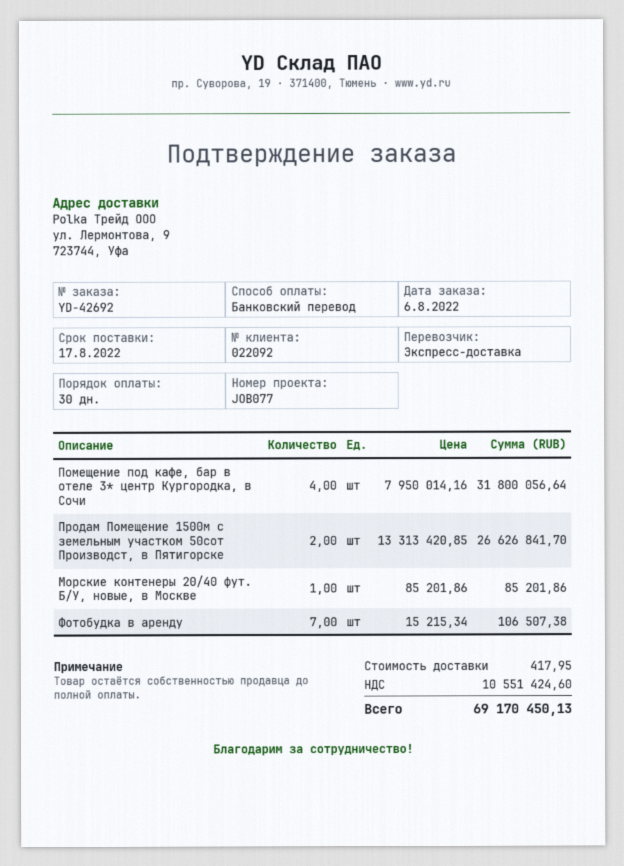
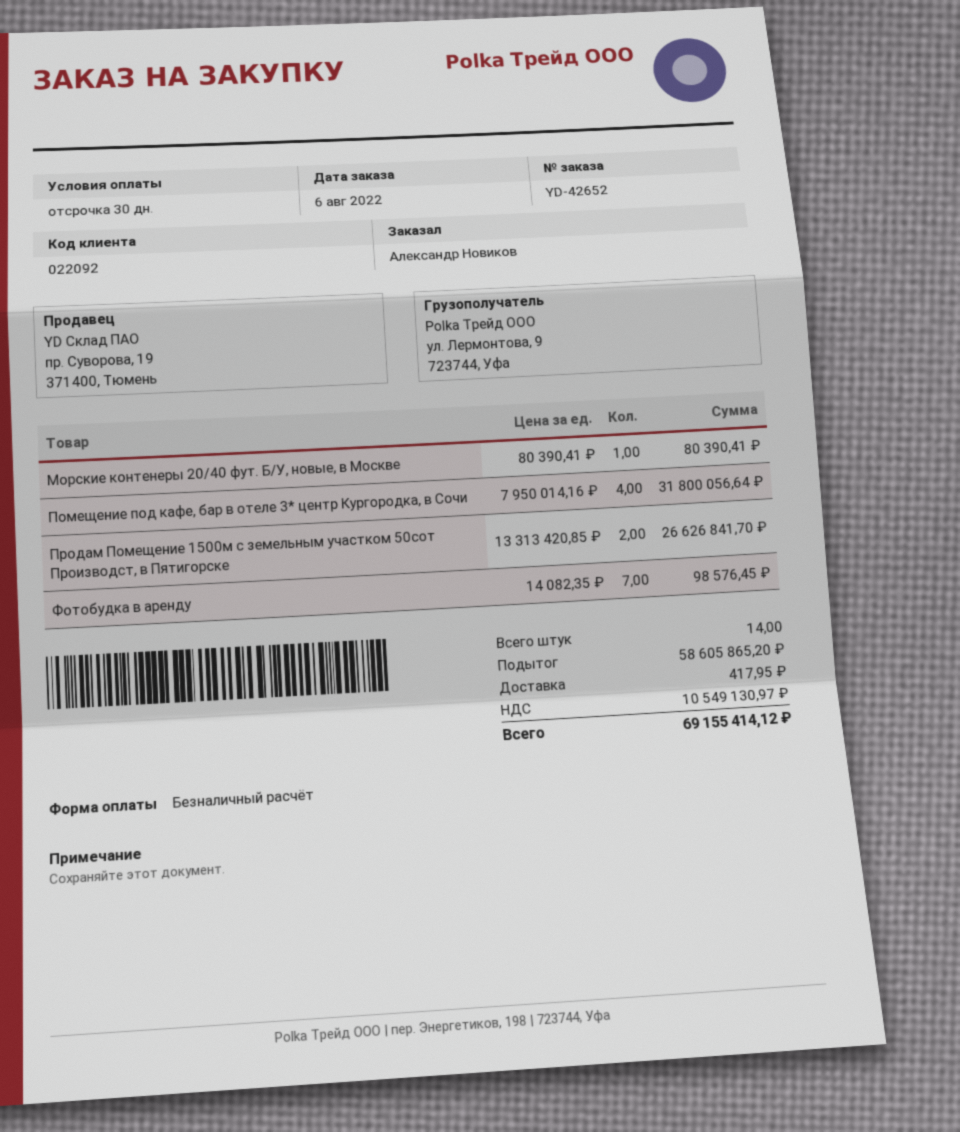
order number: YD-42692 -> YD-42652
Морские контенеры 20/40 фут. Б/У, новые, в Москве: 1 x 85201.86 = 85201.86 -> 1 x 80390.41 = 80390.41
Фотобудка в аренду: 7 x 15215.34 = 106507.38 -> 7 x 14082.35 = 98576.45
tax: 10551424.60 -> 10549130.97
total: 69170450.13 -> 69155414.12

